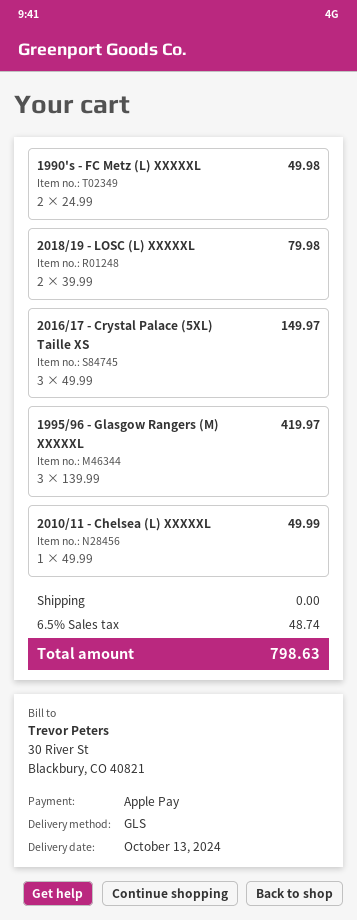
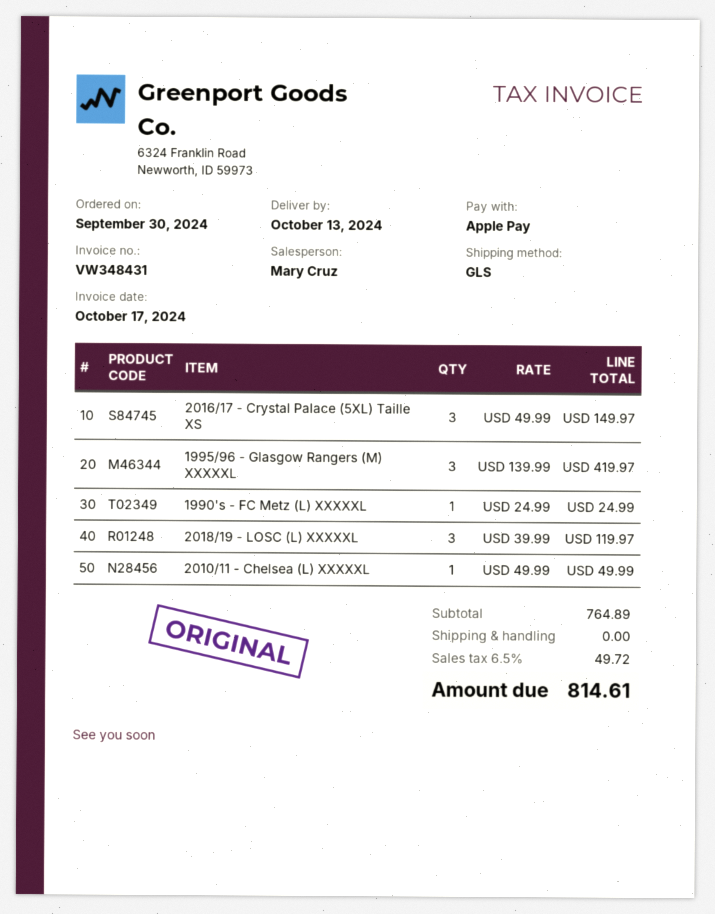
1990's - FC Metz (L) XXXXXL: 2 x 24.99 = 49.98 -> 1 x 24.99 = 24.99
2018/19 - LOSC (L) XXXXXL: 2 x 39.99 = 79.98 -> 3 x 39.99 = 119.97
tax: 6.5% = 48.74 -> 6.5% = 49.72
total: 798.63 -> 814.61

